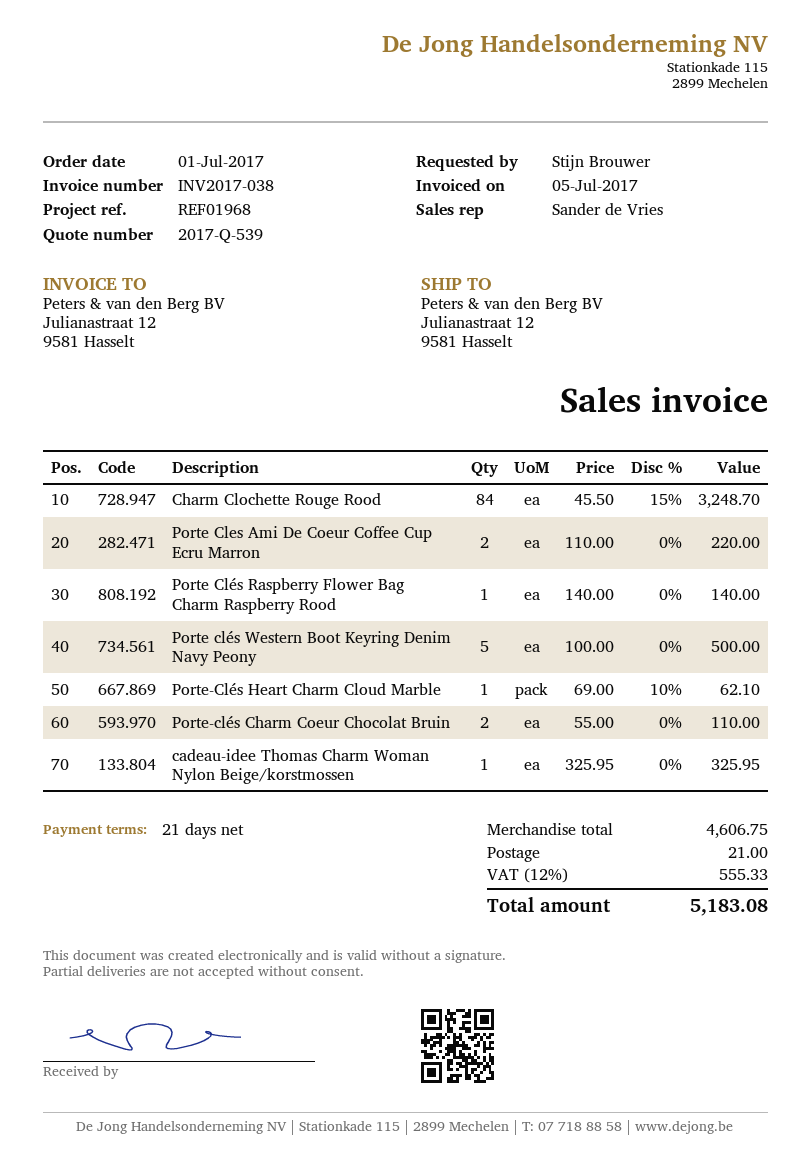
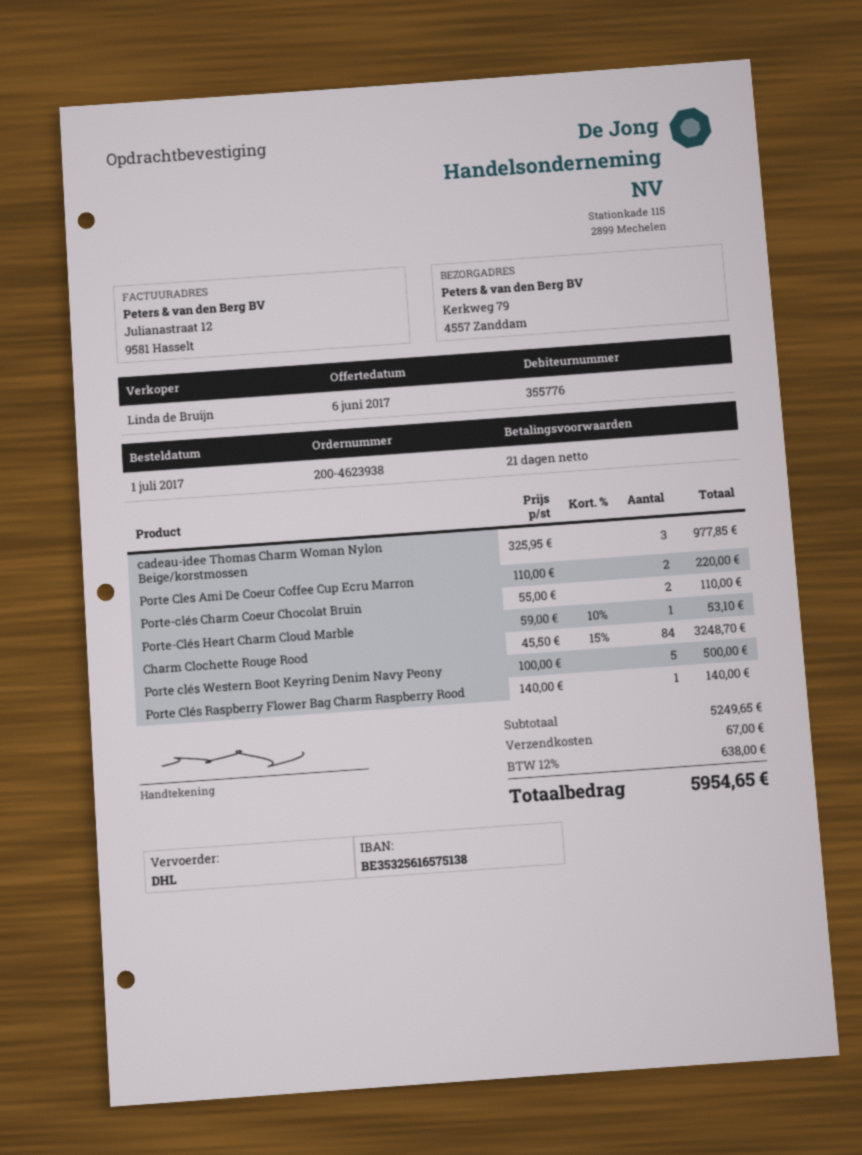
sales rep: Sander de Vries -> Linda de Bruijn
ship to: Julianastraat 12, 9581 Hasselt -> Kerkweg 79, 4557 Zanddam
Porte-Clés Heart Charm Cloud Marble: 1 x 69.00 - 10% = 62.10 -> 1 x 59.00 - 10% = 53.10
cadeau-idee Thomas Charm Woman Nylon Beige/korstmossen: 1 x 325.95 = 325.95 -> 3 x 325.95 = 977.85
subtotal: 4606.75 -> 5249.65
shipping: 21.00 -> 67.00
tax: 12% = 555.33 -> 12% = 638.00
total: 5183.08 -> 5954.65

